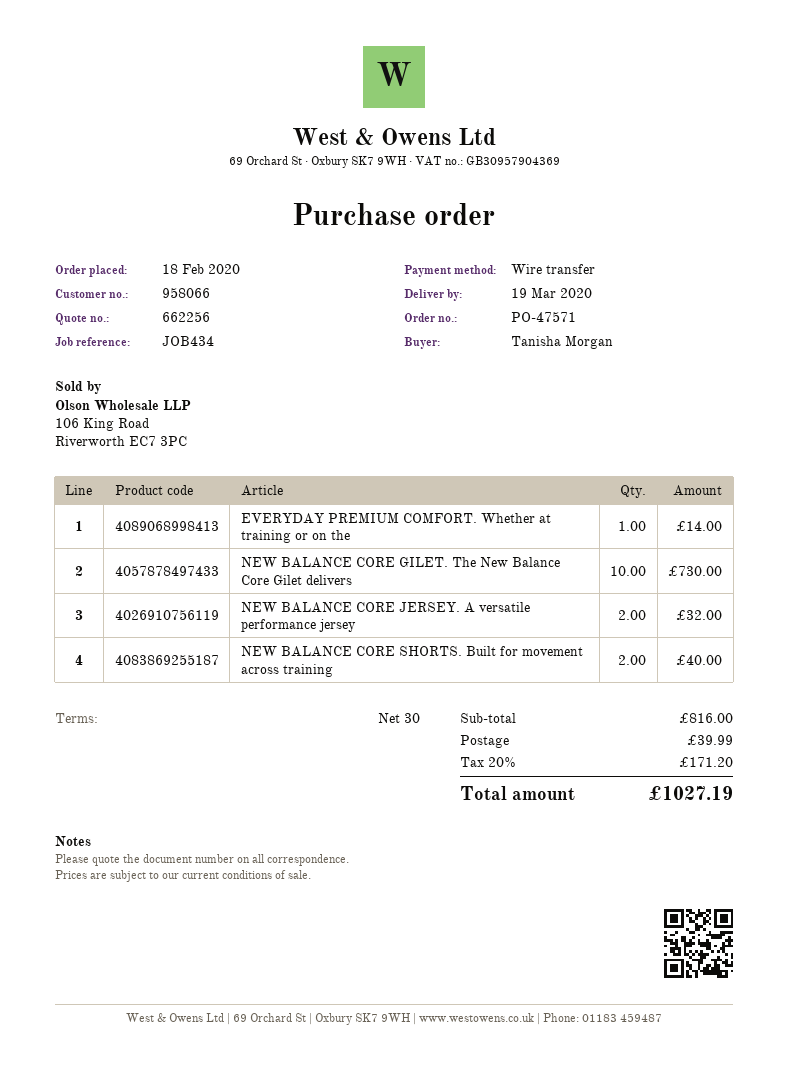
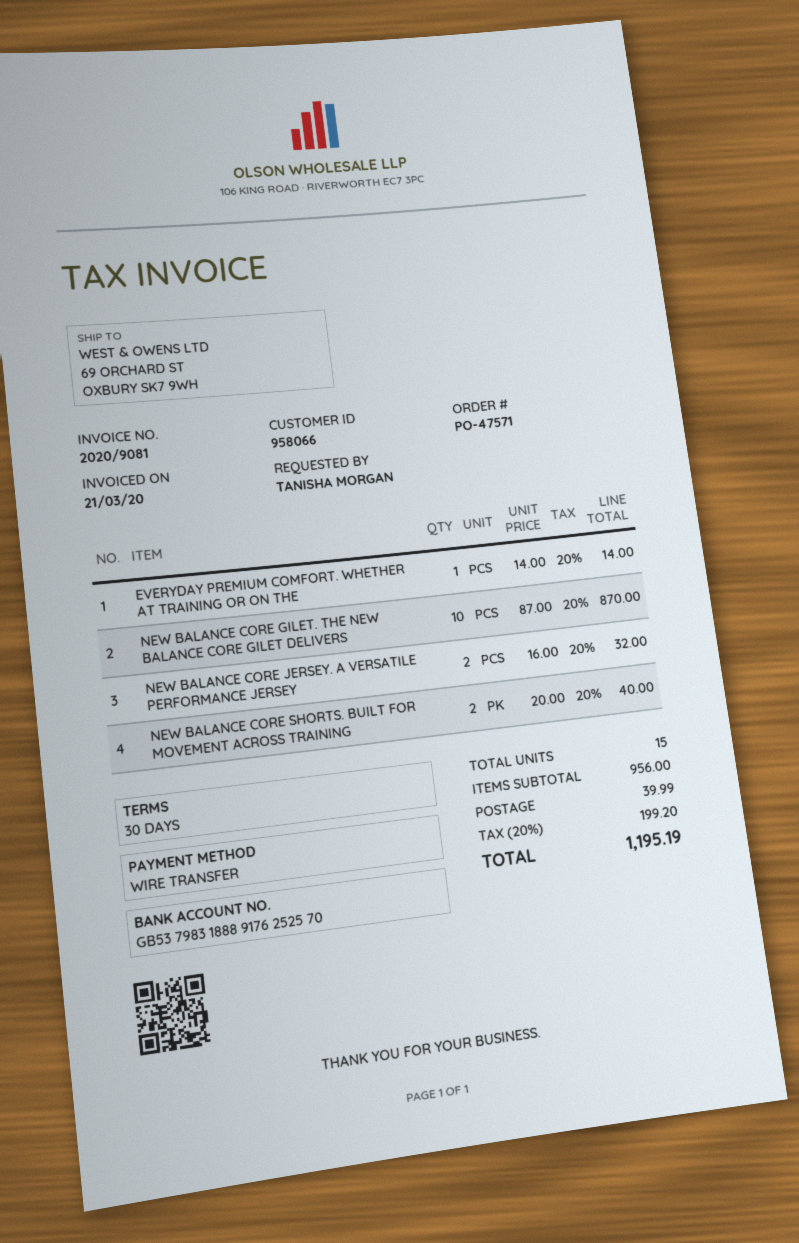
NEW BALANCE CORE GILET. The New Balance Core Gilet delivers: 10 for 730.00 -> 10 for 870.00
subtotal: 816.00 -> 956.00
tax: 20% = 171.20 -> 20% = 199.20
total: 1027.19 -> 1195.19

